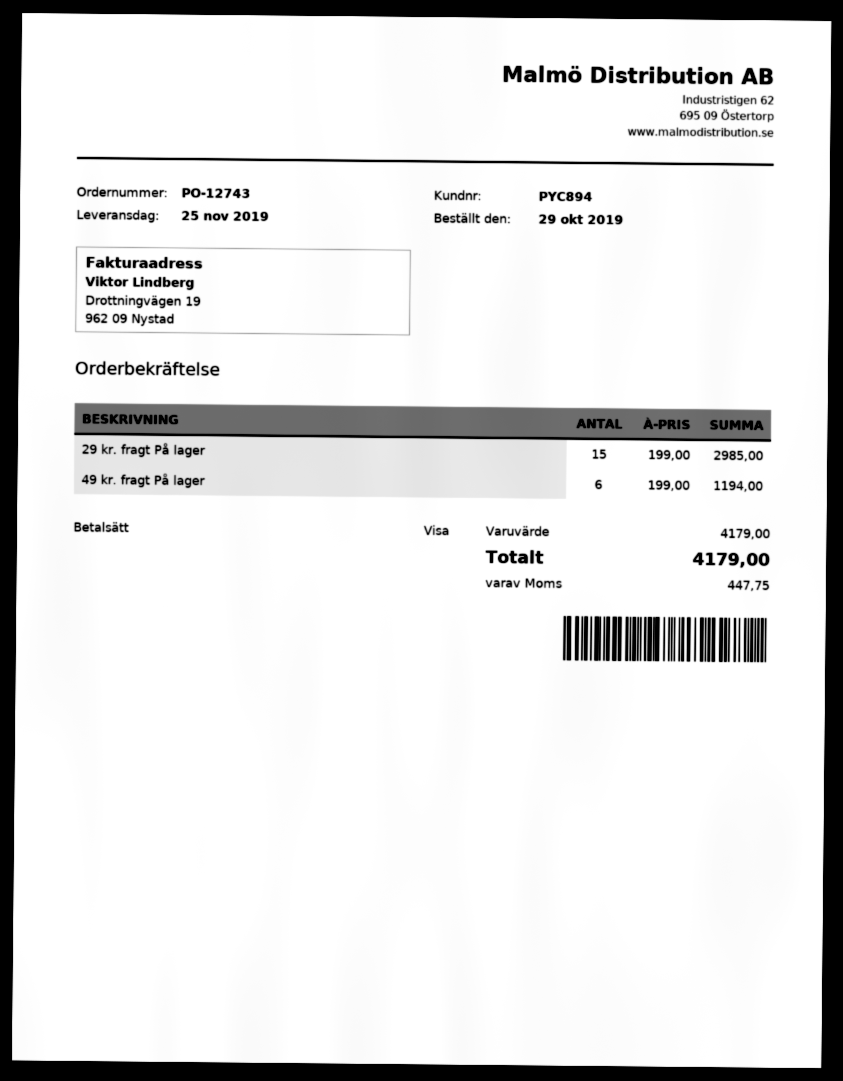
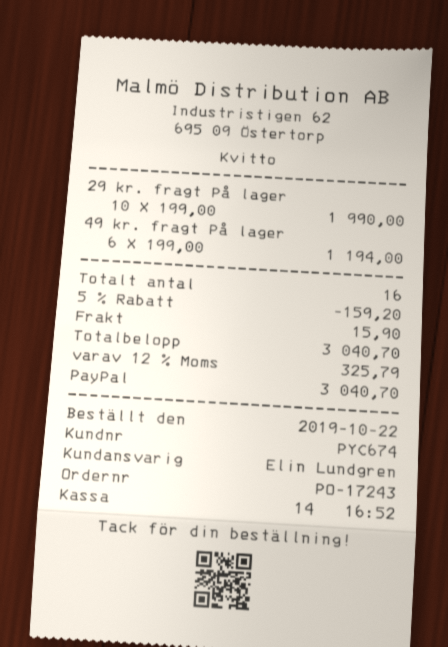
order number: PO-12743 -> PO-17243
order date: 2019-10-29 -> 2019-10-22
customer number: PYC894 -> PYC674
payment method: Visa -> PayPal
29 kr. fragt På lager: 15 x 199.00 = 2985.00 -> 10 x 199.00 = 1990.00
discount: none -> 5% = 159.20
shipping: none -> 15.90
tax: 447.75 -> 325.79
total: 4179.00 -> 3040.70

